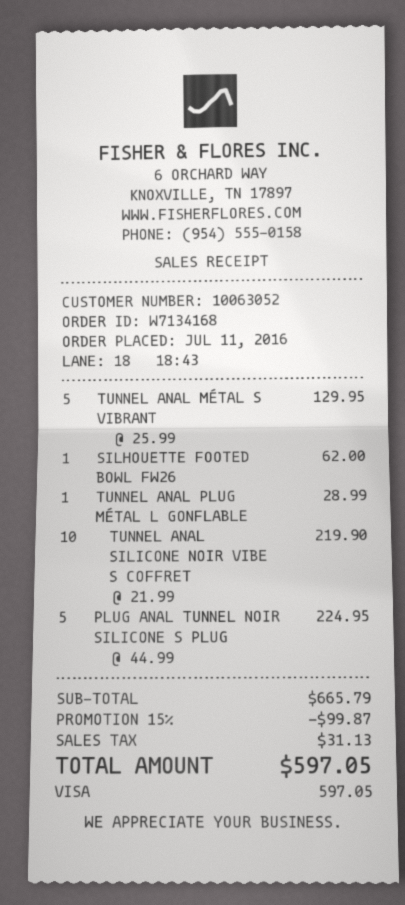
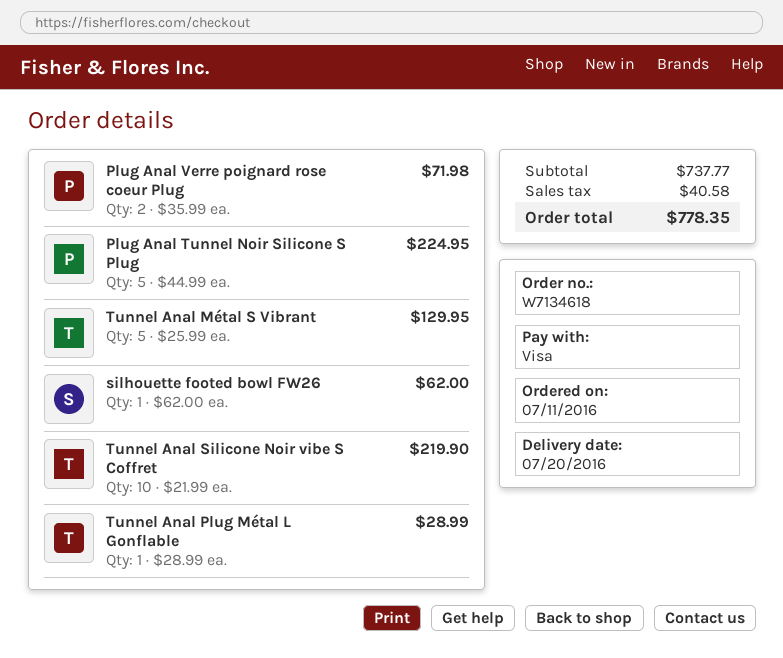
order number: W7134168 -> W7134618
Plug Anal Verre poignard rose coeur Plug: none -> 2 x 35.99 = 71.98
subtotal: 665.79 -> 737.77
discount: 15% = 99.87 -> none
tax: 31.13 -> 40.58
total: 597.05 -> 778.35

